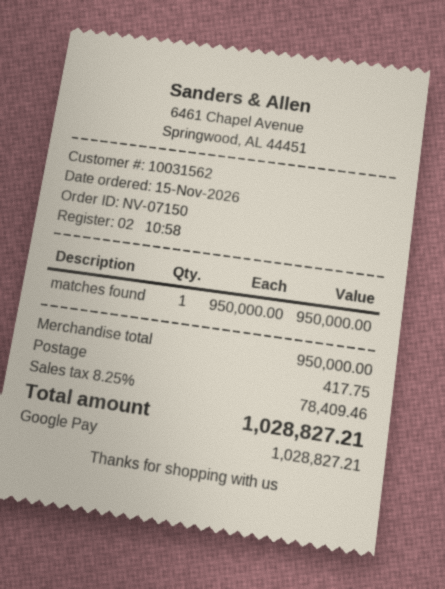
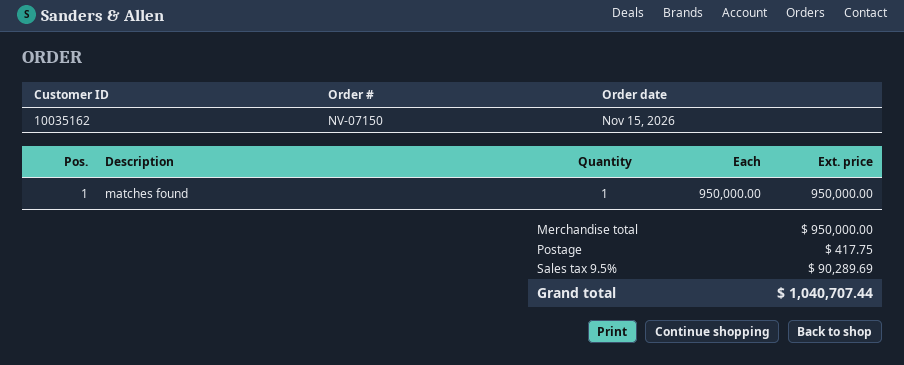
customer number: 10031562 -> 10035162
tax: 8.25% = 78409.46 -> 9.5% = 90289.69
total: 1028827.21 -> 1040707.44

